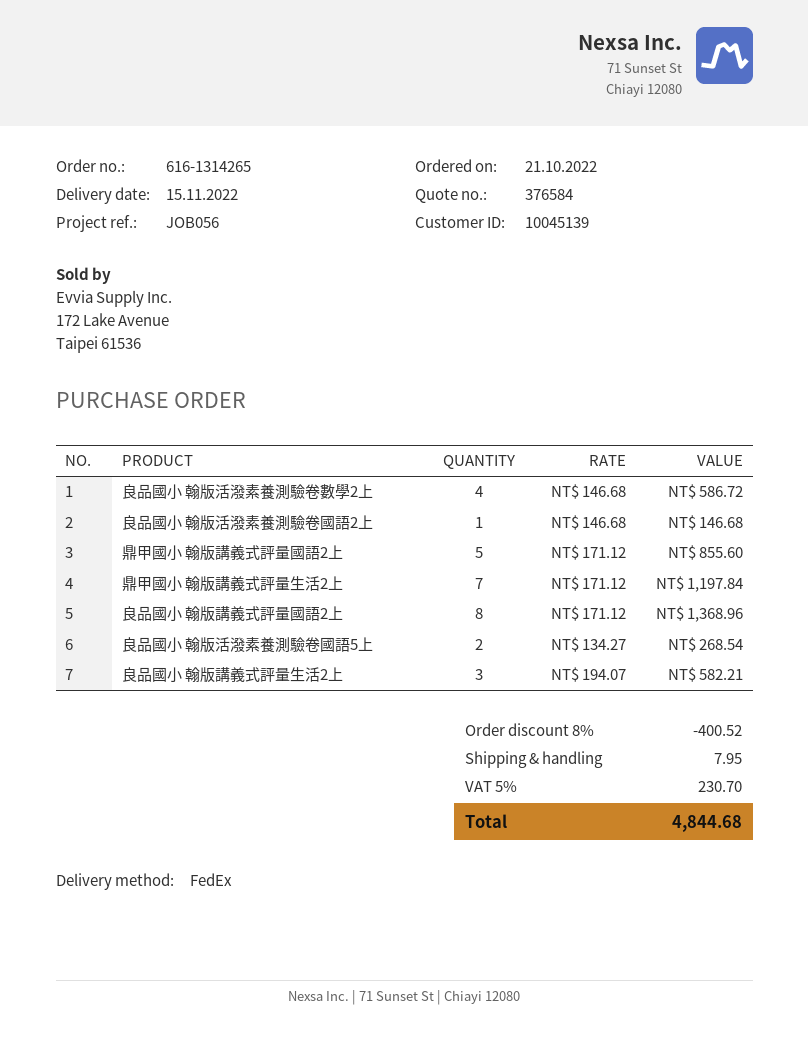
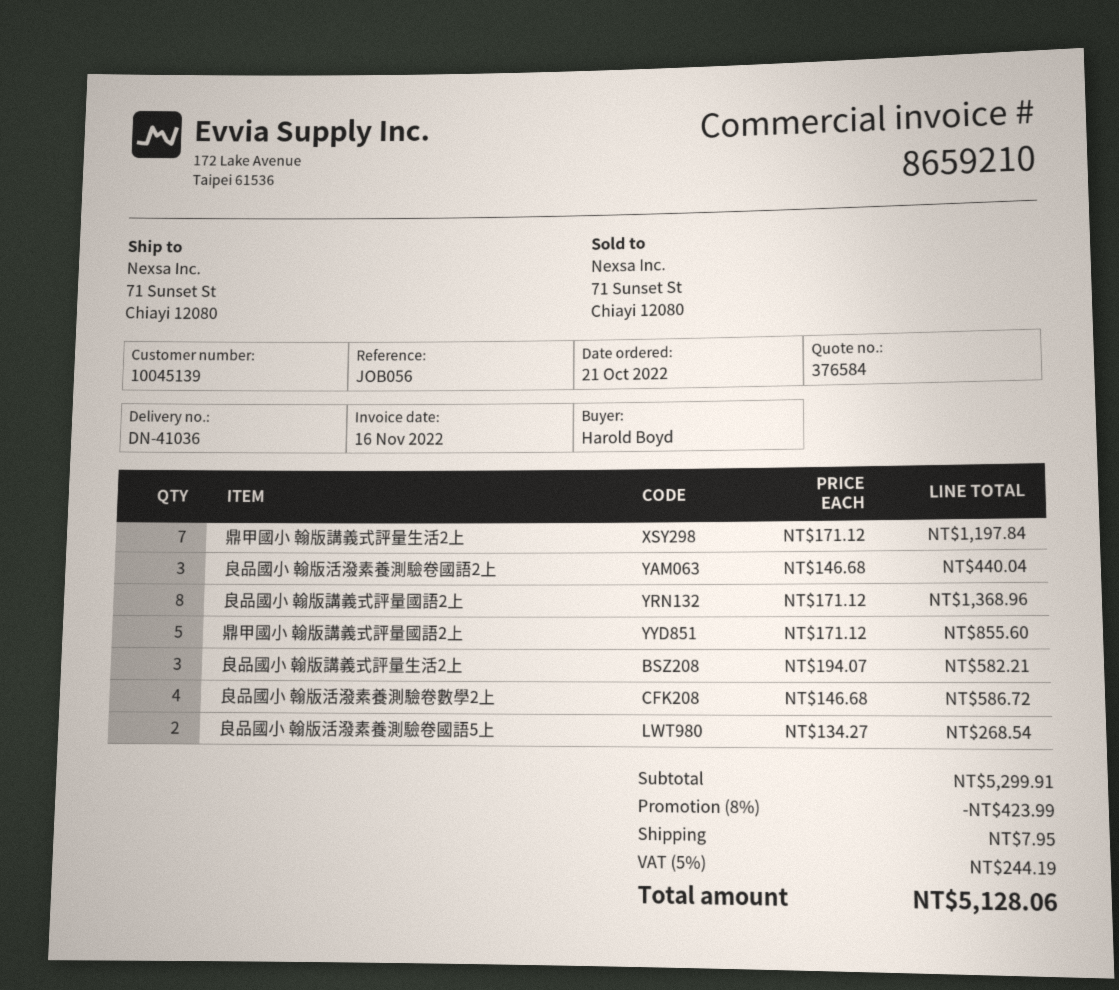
良品國小 翰版活潑素養測驗卷國語2上: 1 x 146.68 = 146.68 -> 3 x 146.68 = 440.04
discount: 8% = 400.52 -> 8% = 423.99
tax: 5% = 230.70 -> 5% = 244.19
total: 4844.68 -> 5128.06

